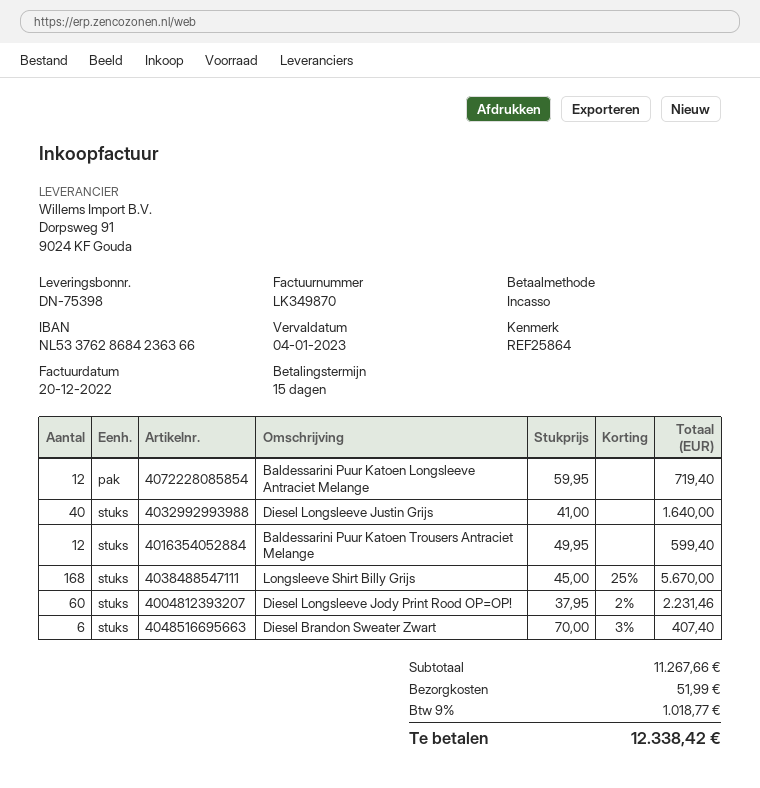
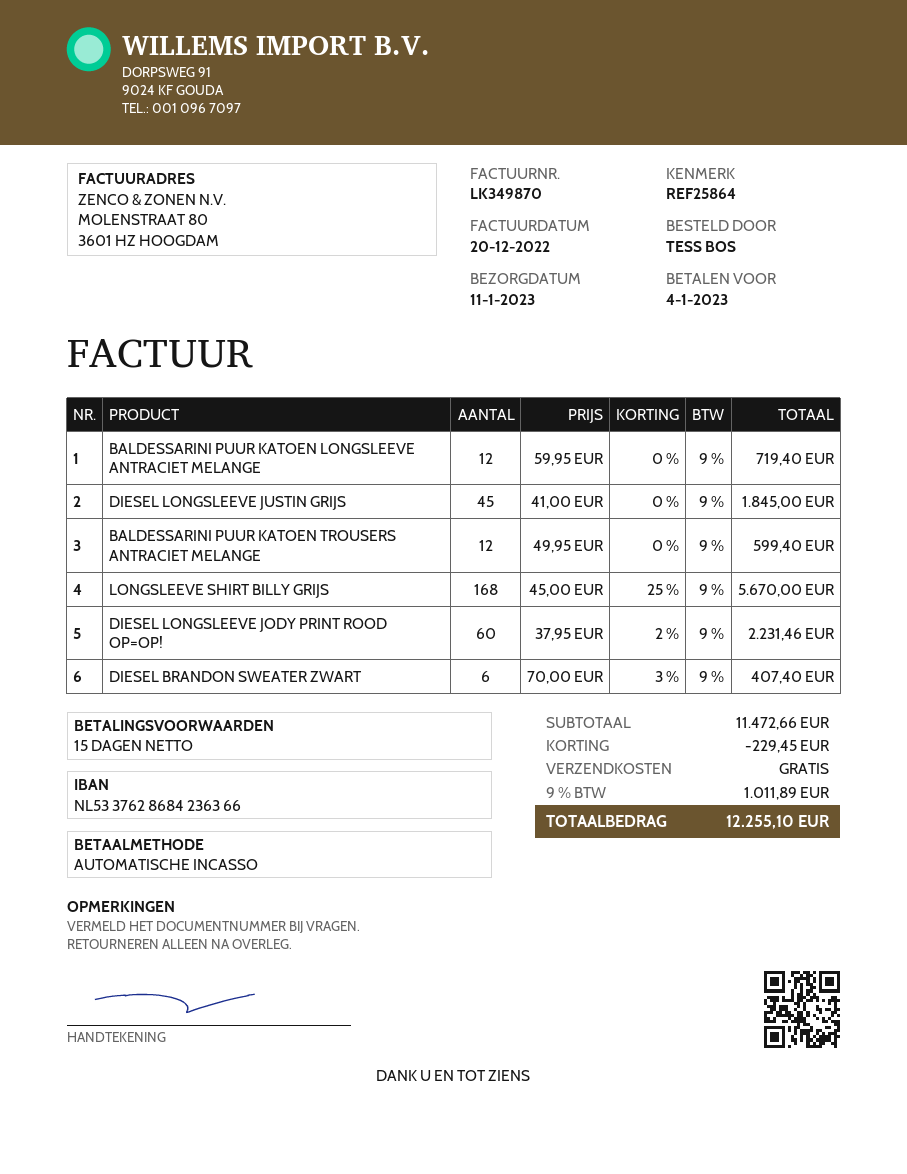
Diesel Longsleeve Justin Grijs: 40 x 41.00 = 1640.00 -> 45 x 41.00 = 1845.00
subtotal: 11267.66 -> 11472.66
discount: none -> 229.45
shipping: 51.99 -> 0.00
tax: 9% = 1018.77 -> 9% = 1011.89
total: 12338.42 -> 12255.10

